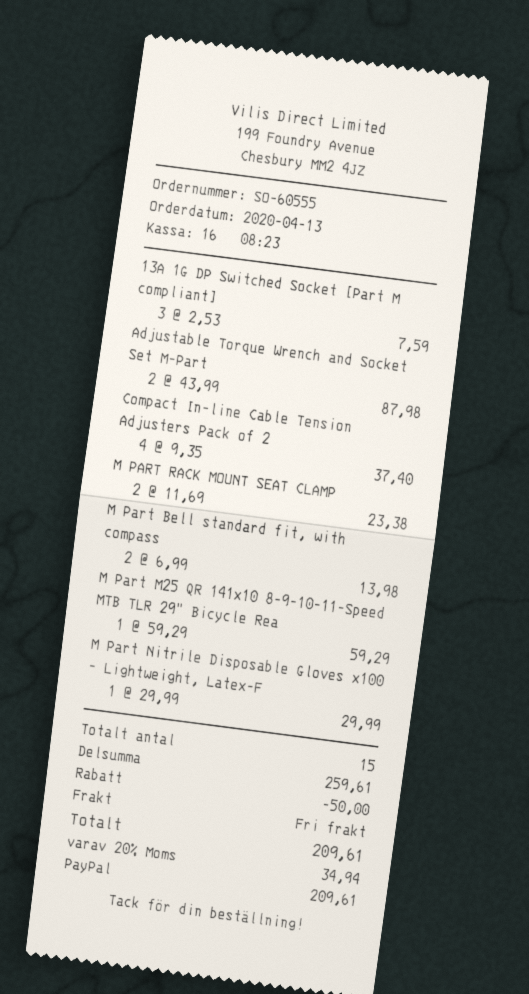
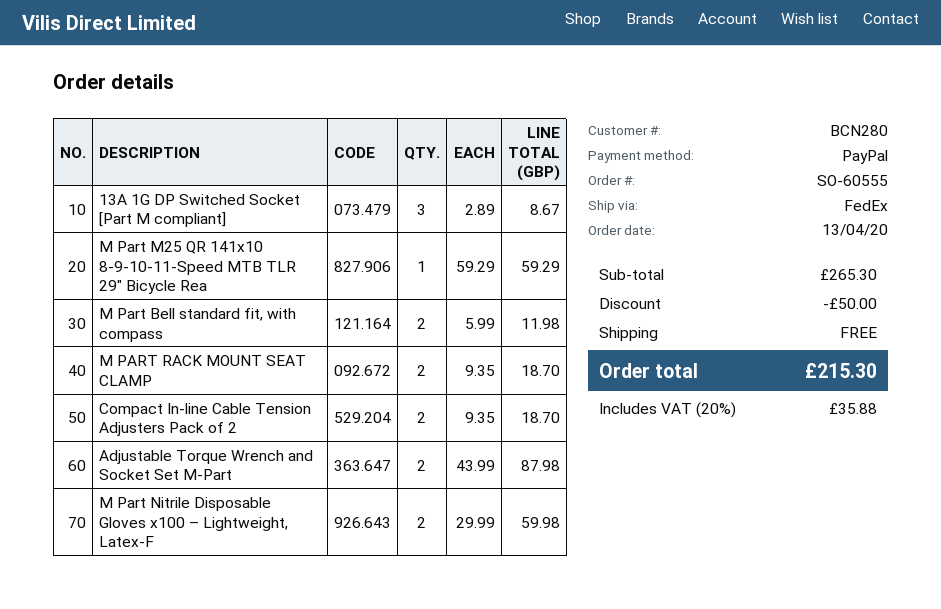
13A 1G DP Switched Socket [Part M compliant]: 3 x 2.53 = 7.59 -> 3 x 2.89 = 8.67
Compact In-line Cable Tension Adjusters Pack of 2: 4 x 9.35 = 37.40 -> 2 x 9.35 = 18.70
M PART RACK MOUNT SEAT CLAMP: 2 x 11.69 = 23.38 -> 2 x 9.35 = 18.70
M Part Bell standard fit, with compass: 2 x 6.99 = 13.98 -> 2 x 5.99 = 11.98
M Part Nitrile Disposable Gloves x100 – Lightweight, Latex-F: 1 x 29.99 = 29.99 -> 2 x 29.99 = 59.98
subtotal: 259.61 -> 265.30
tax: 20% = 34.94 -> 20% = 35.88
total: 209.61 -> 215.30

